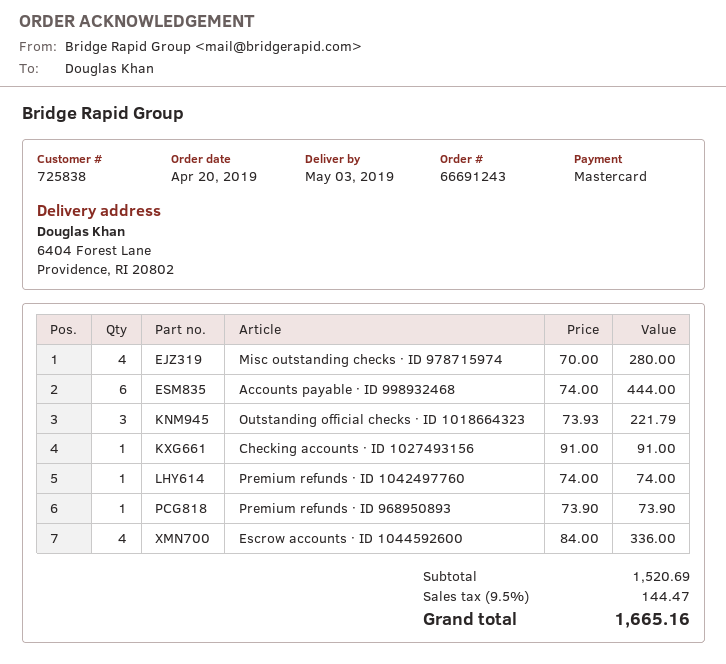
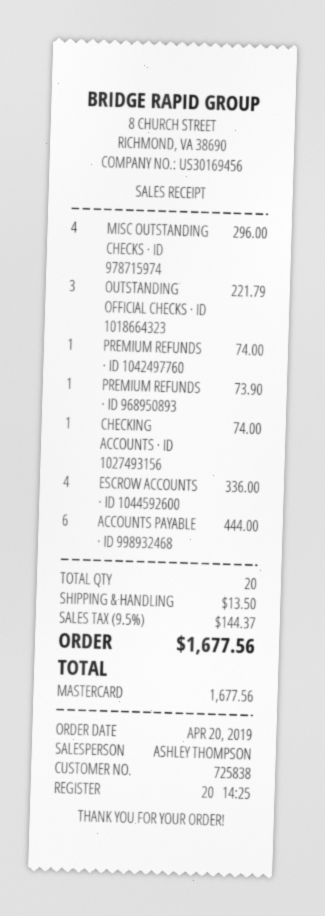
Misc outstanding checks · ID 978715974: 4 for 280.00 -> 4 for 296.00
Checking accounts · ID 1027493156: 1 for 91.00 -> 1 for 74.00
shipping: none -> 13.50
tax: 9.5% = 144.47 -> 9.5% = 144.37
total: 1665.16 -> 1677.56

